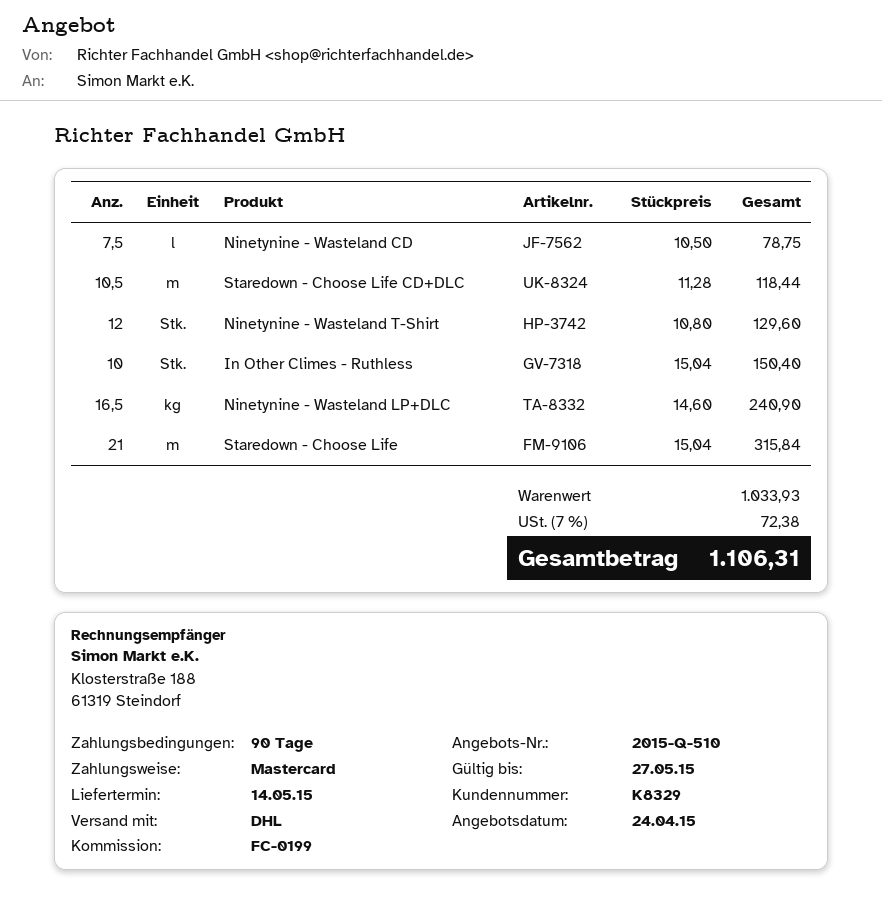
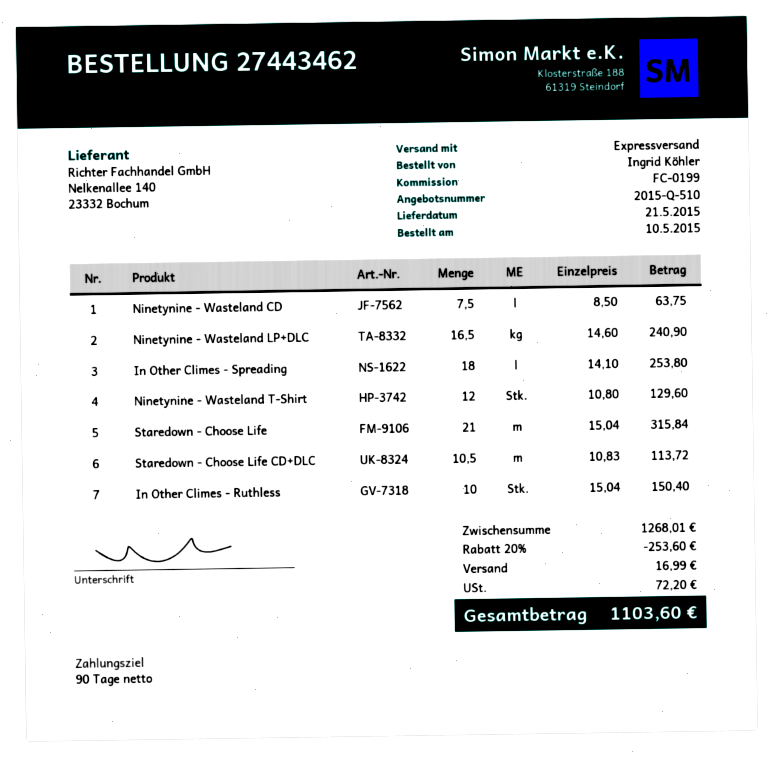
delivery date: 2015-05-14 -> 2015-05-21
shipping method: DHL -> express
Ninetynine - Wasteland CD: 7.5 x 10.50 = 78.75 -> 7.5 x 8.50 = 63.75
Staredown - Choose Life CD+DLC: 10.5 x 11.28 = 118.44 -> 10.5 x 10.83 = 113.72
In Other Climes - Spreading: none -> 18 x 14.10 = 253.80
subtotal: 1033.93 -> 1268.01
discount: none -> 20% = 253.60
shipping: none -> 16.99
tax: 72.38 -> 72.20
total: 1106.31 -> 1103.60

